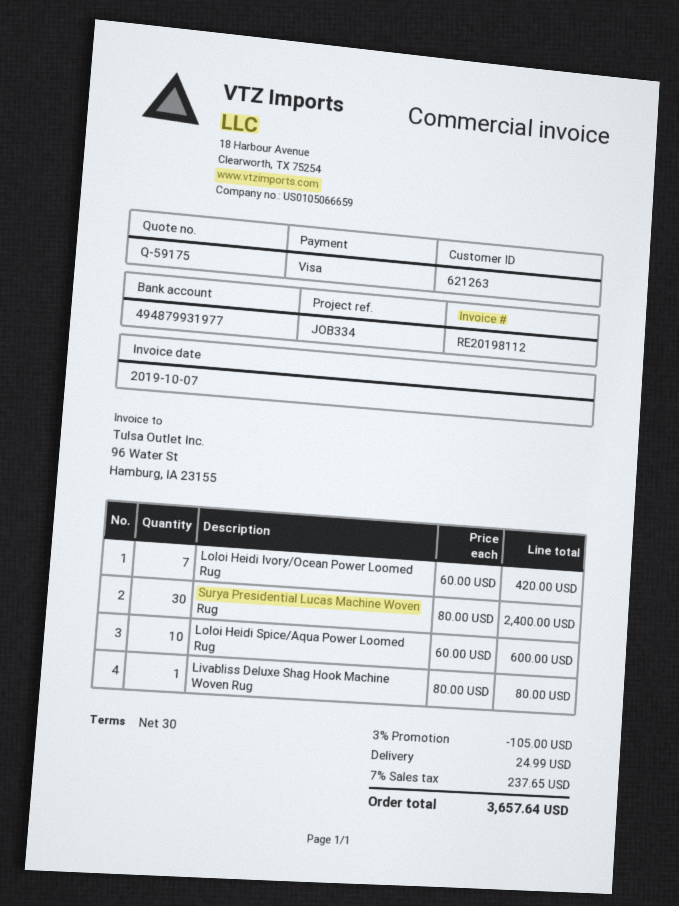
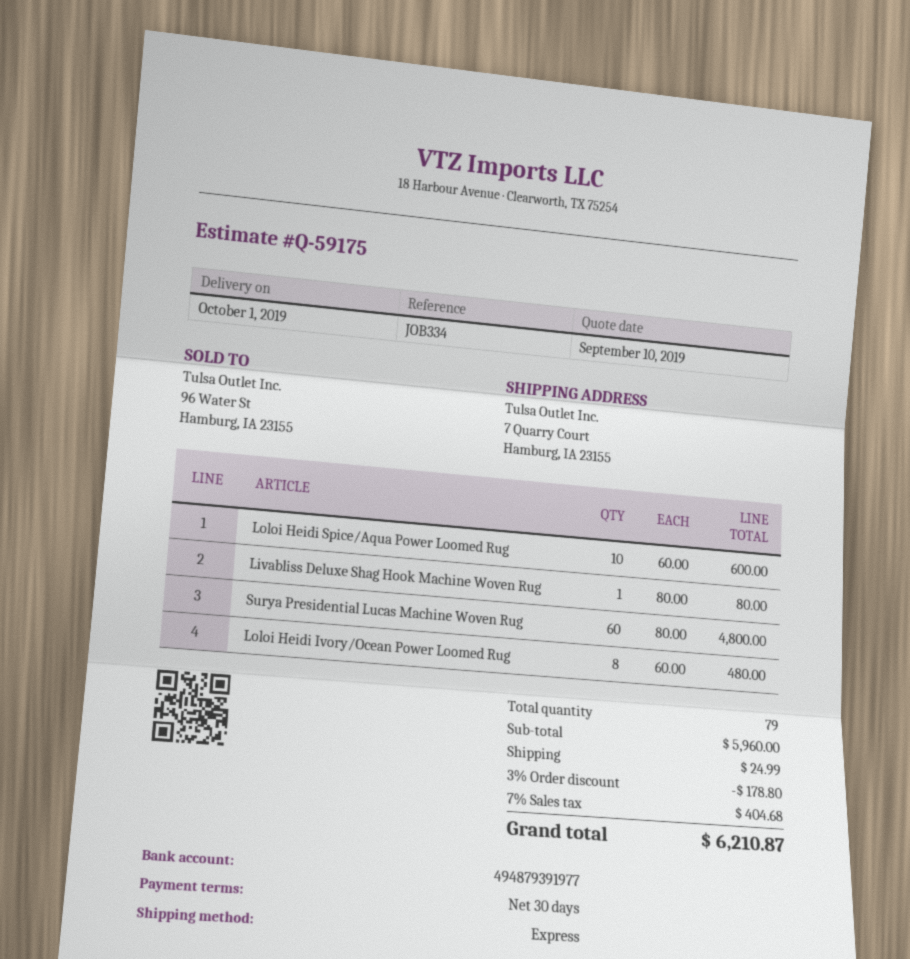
bank account: 494879931977 -> 494879391977
Loloi Heidi Ivory/Ocean Power Loomed Rug: 7 x 60.00 = 420.00 -> 8 x 60.00 = 480.00
Surya Presidential Lucas Machine Woven Rug: 30 x 80.00 = 2400.00 -> 60 x 80.00 = 4800.00
discount: 3% = 105.00 -> 3% = 178.80
tax: 7% = 237.65 -> 7% = 404.68
total: 3657.64 -> 6210.87

